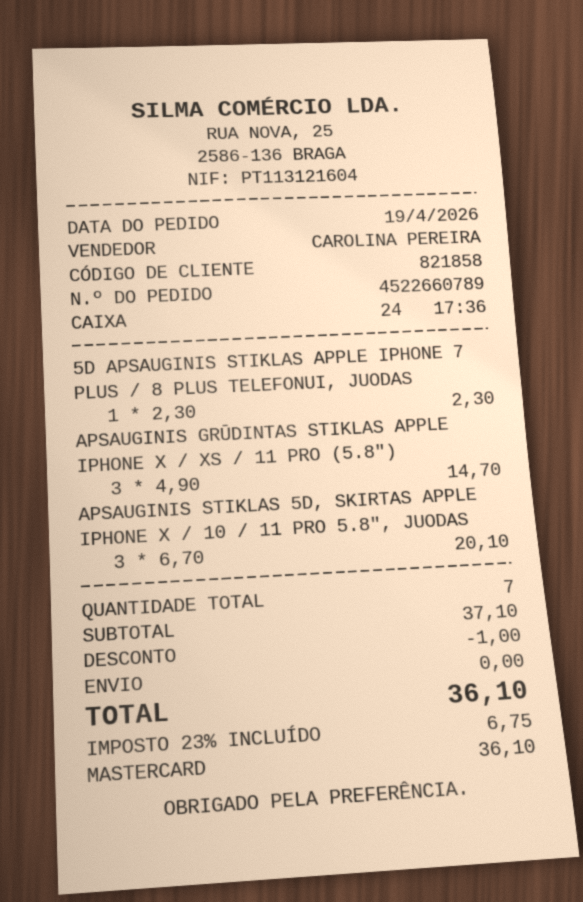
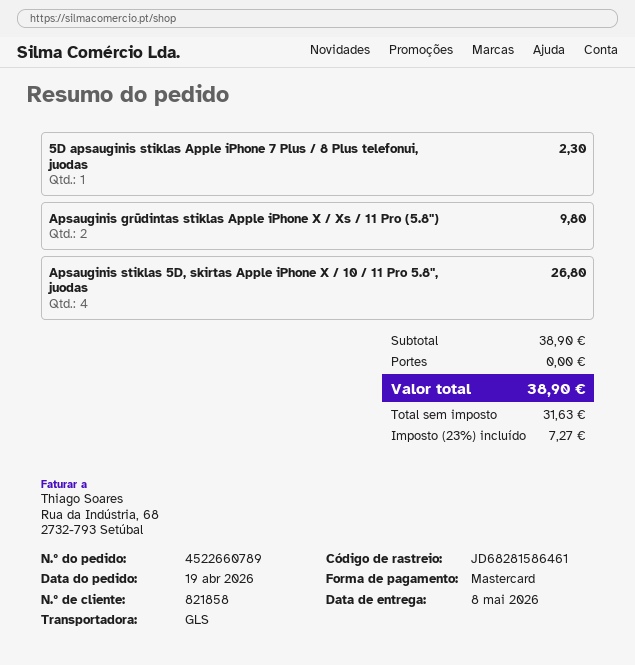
APSAUGINIS GRŪDINTAS STIKLAS APPLE IPHONE X / XS / 11 PRO (5.8"): 3 for 14.70 -> 2 for 9.80
APSAUGINIS STIKLAS 5D, SKIRTAS APPLE IPHONE X / 10 / 11 PRO 5.8", JUODAS: 3 for 20.10 -> 4 for 26.80
subtotal: 37.10 -> 38.90
discount: 1.00 -> none
tax: 23% = 6.75 -> 23% = 7.27
total: 36.10 -> 38.90

